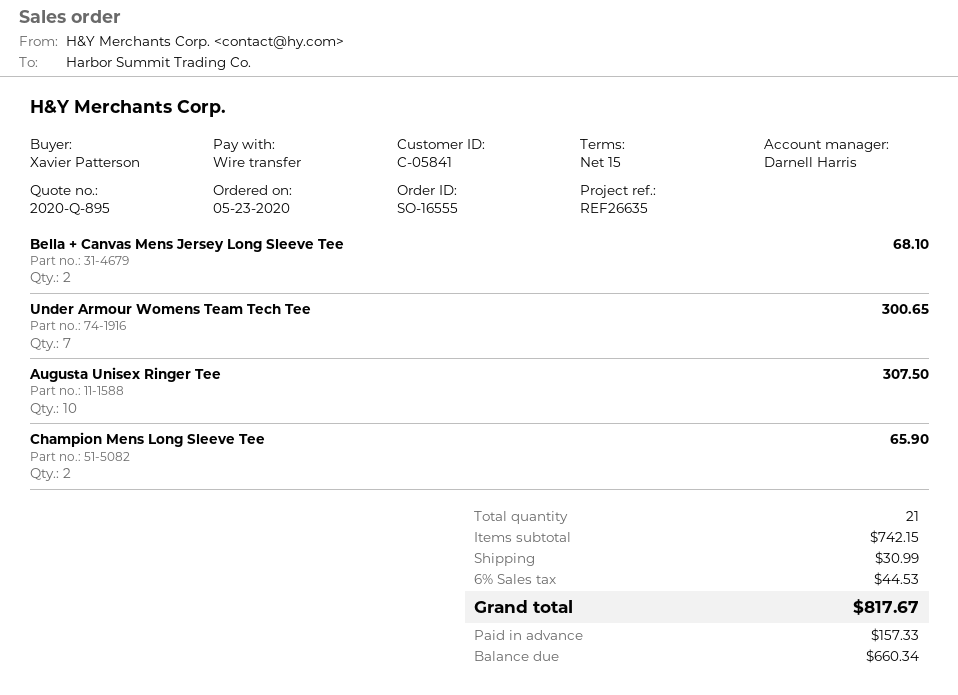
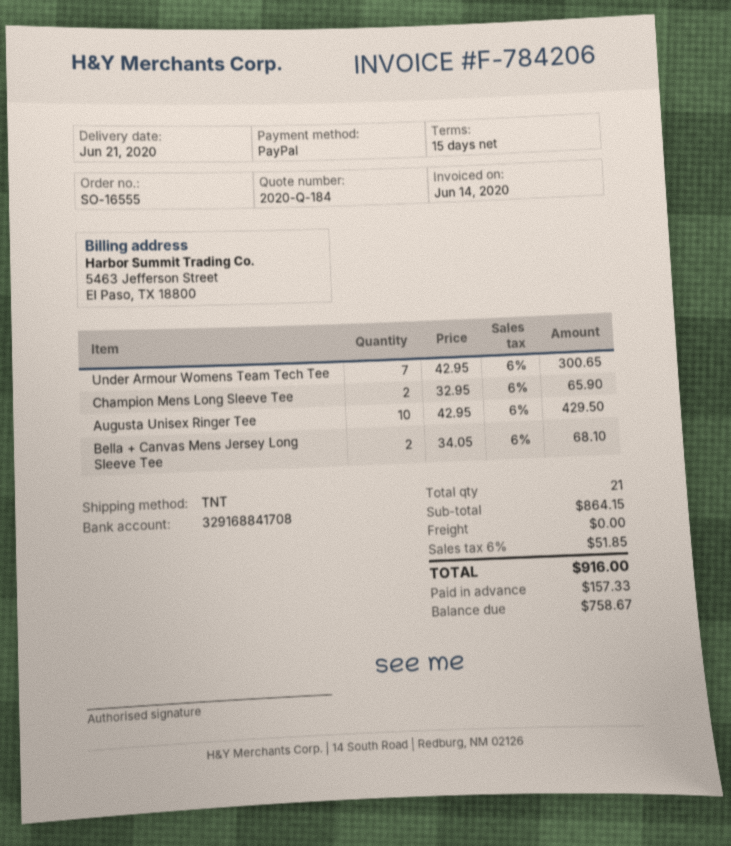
quote number: 2020-Q-895 -> 2020-Q-184
payment method: bank transfer -> PayPal
Augusta Unisex Ringer Tee: 10 for 307.50 -> 10 for 429.50
subtotal: 742.15 -> 864.15
shipping: 30.99 -> 0.00
tax: 6% = 44.53 -> 6% = 51.85
total: 817.67 -> 916.00
balance: 660.34 -> 758.67

